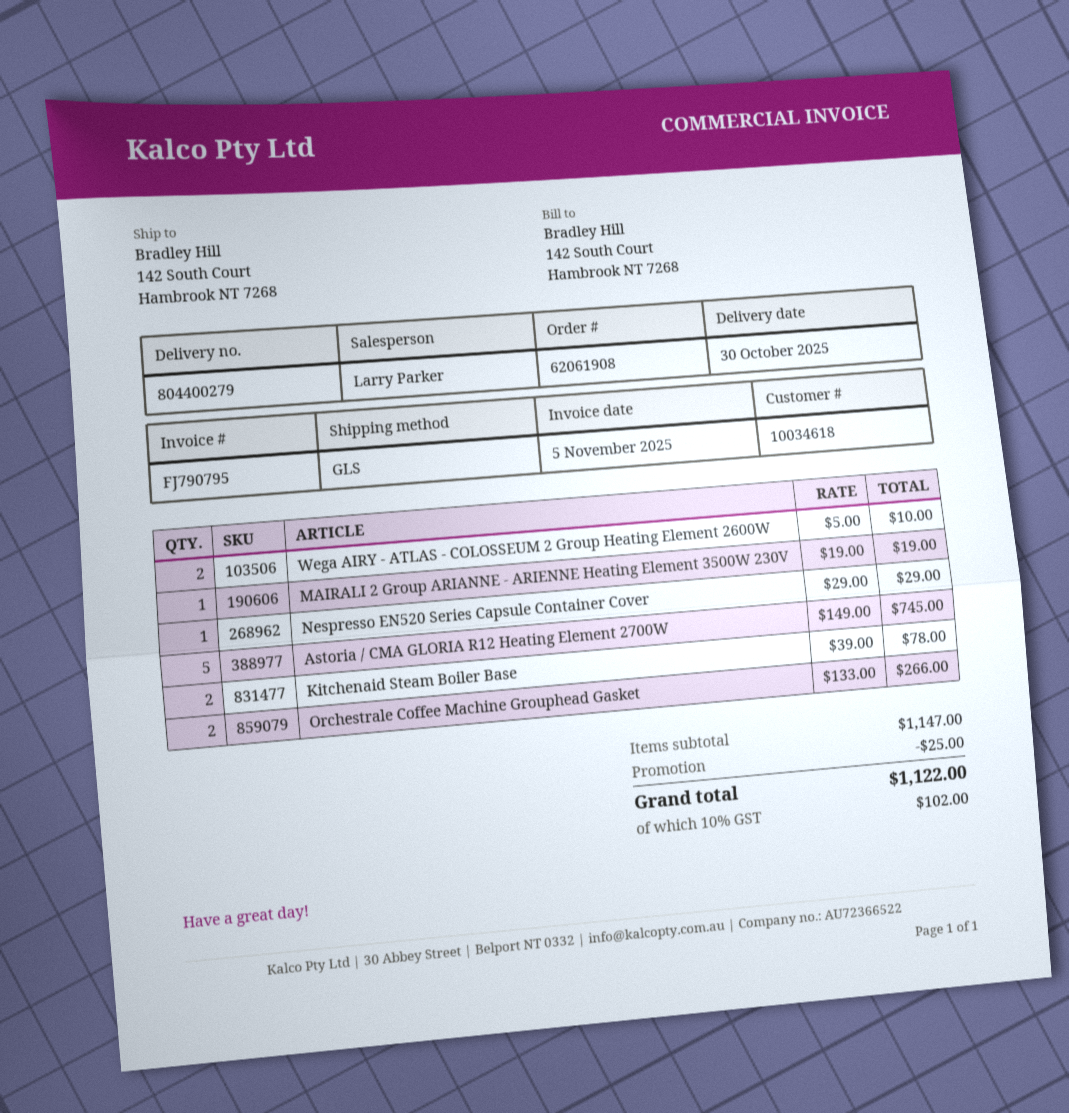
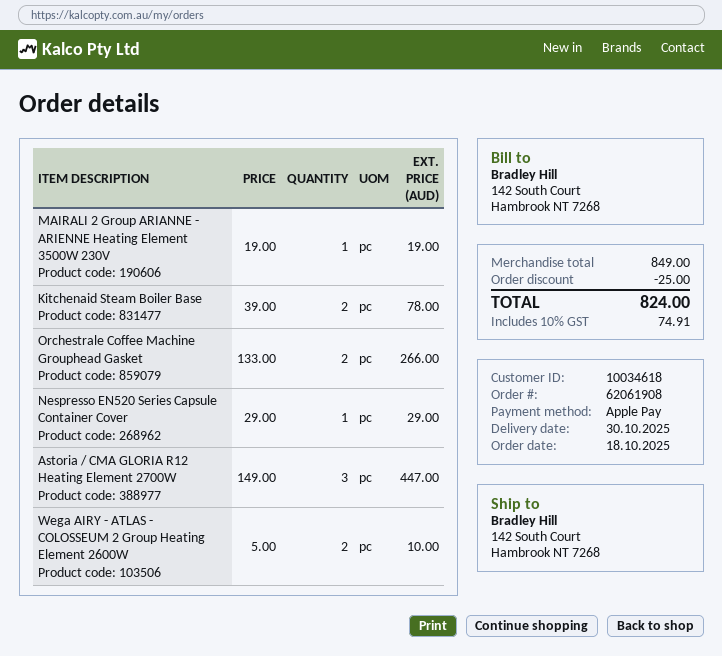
Astoria / CMA GLORIA R12 Heating Element 2700W: 5 x 149.00 = 745.00 -> 3 x 149.00 = 447.00
subtotal: 1147.00 -> 849.00
tax: 10% = 102.00 -> 10% = 74.91
total: 1122.00 -> 824.00

